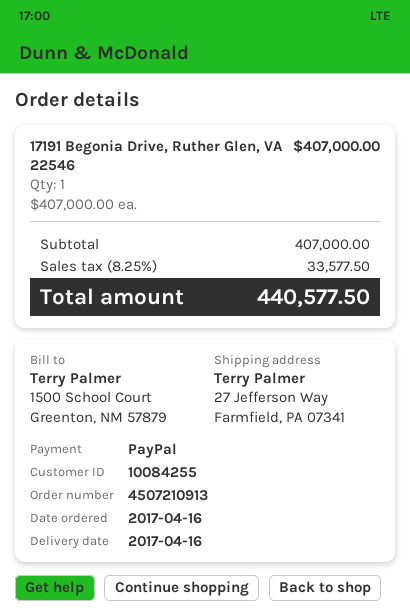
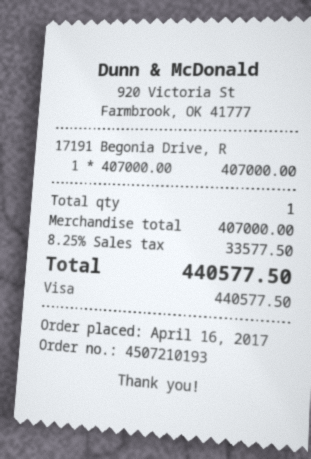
order number: 4507210913 -> 4507210193
payment method: PayPal -> Visa

